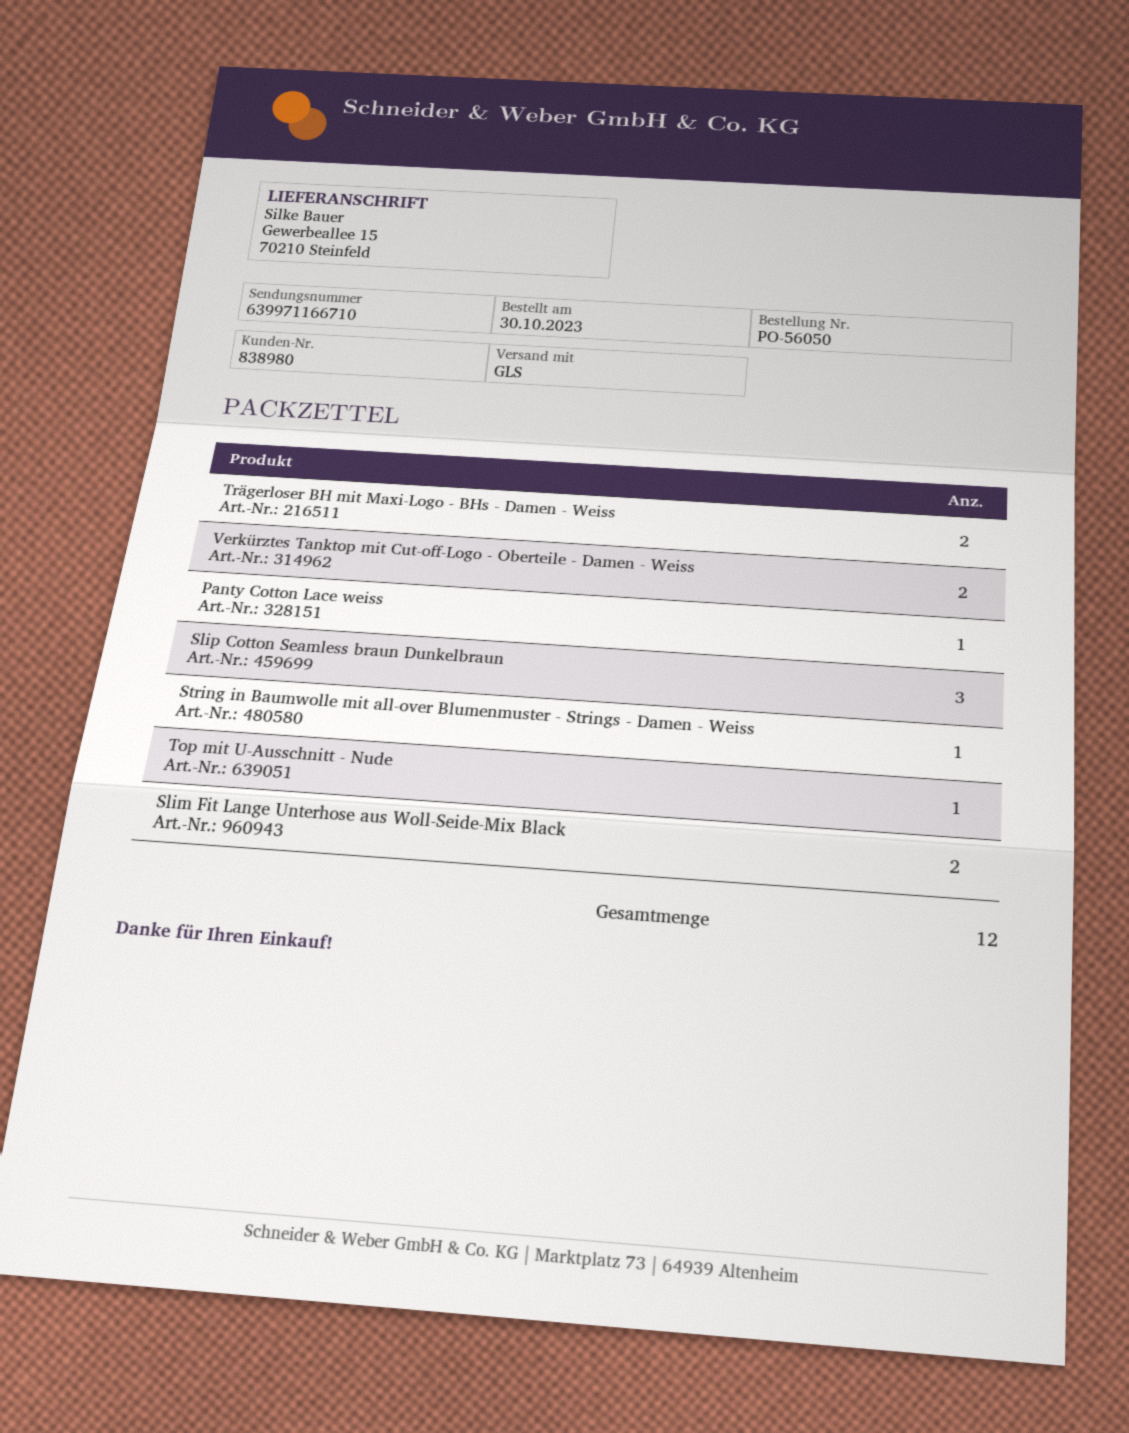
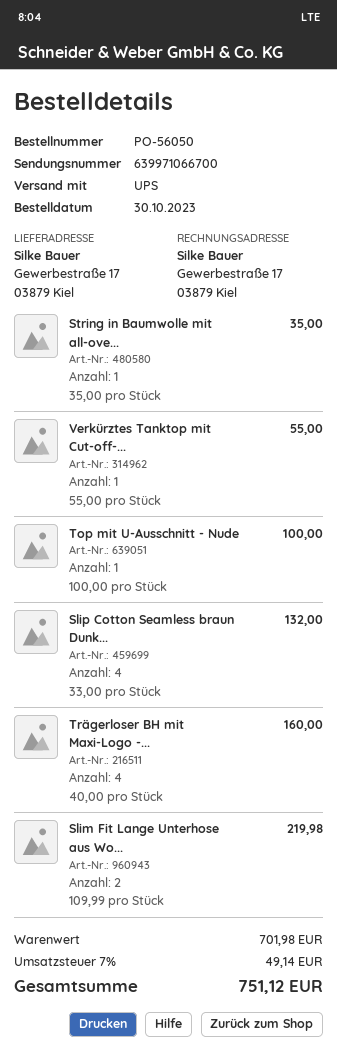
shipping method: GLS -> UPS
tracking number: 639971166710 -> 639971066700
ship to: Gewerbeallee 15, 70210 Steinfeld -> Gewerbestraße 17, 03879 Kiel
Trägerloser BH mit Maxi-Logo - BHs - Damen - Weiss: 2 -> 4
Verkürztes Tanktop mit Cut-off-Logo - Oberteile - Damen - Weiss: 2 -> 1
Panty Cotton Lace weiss: 1 -> none
Slip Cotton Seamless braun Dunkelbraun: 3 -> 4

